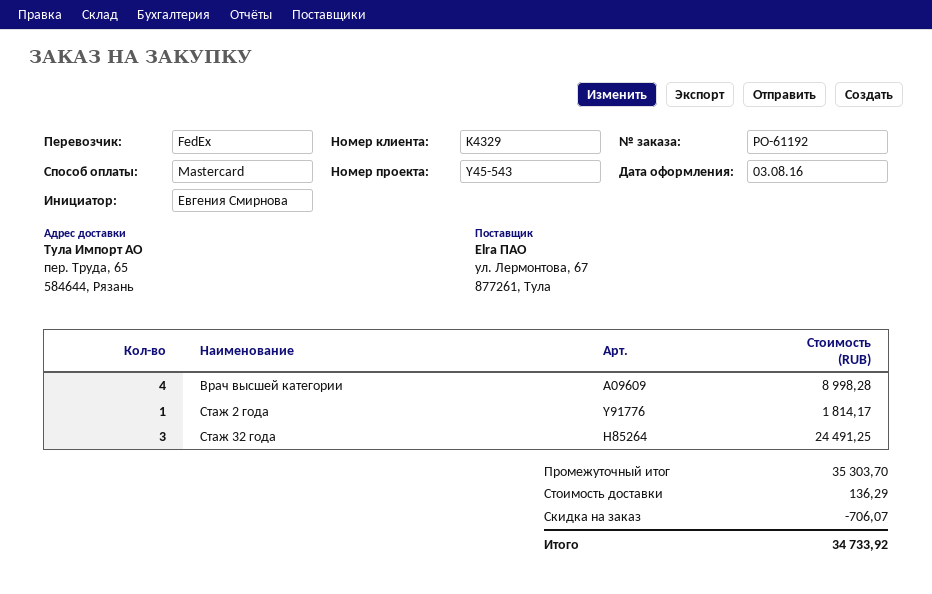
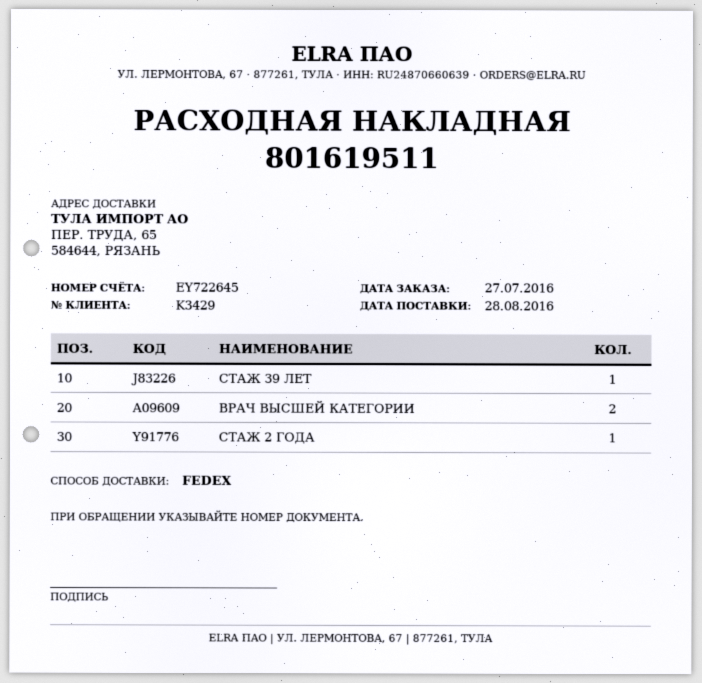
order date: 2016-08-03 -> 2016-07-27
customer number: K4329 -> K3429
Врач высшей категории: 4 -> 2
Стаж 32 года: 3 -> none
СТАЖ 39 ЛЕТ: none -> 1

